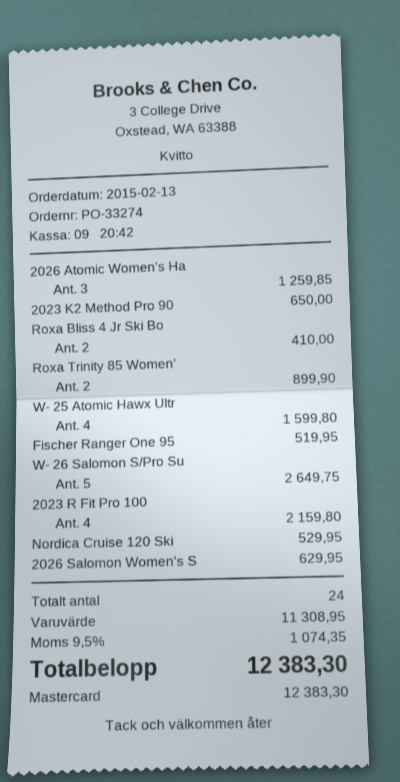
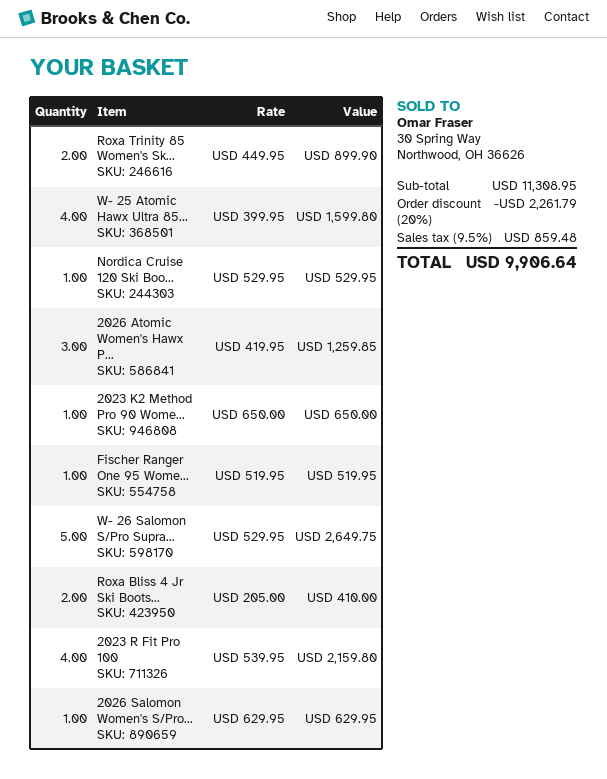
discount: none -> 20% = 2261.79
tax: 9.5% = 1074.35 -> 9.5% = 859.48
total: 12383.30 -> 9906.64

